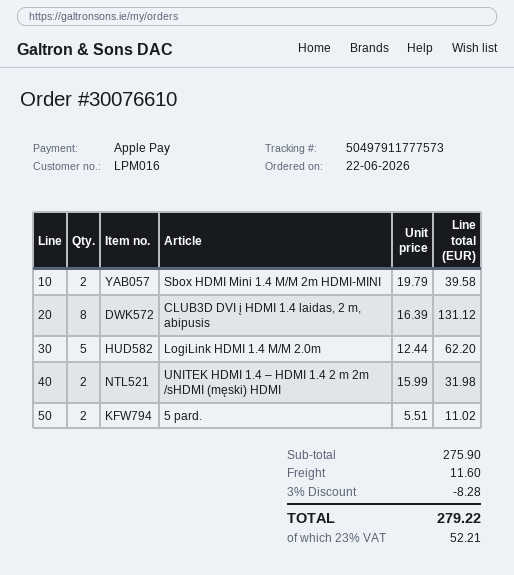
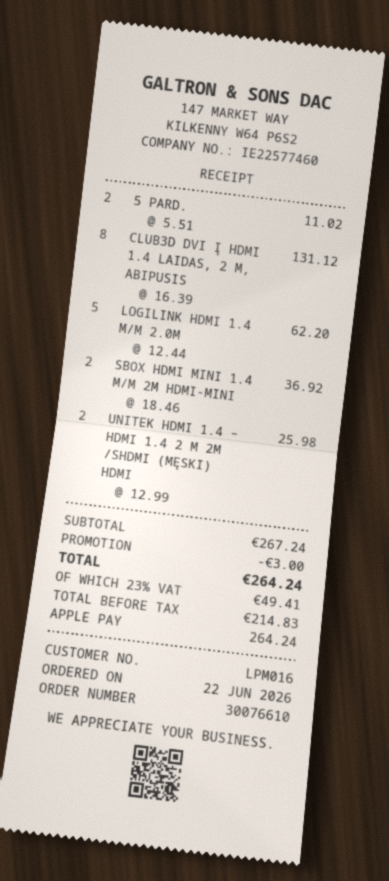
Sbox HDMI Mini 1.4 M/M 2m HDMI-MINI: 2 x 19.79 = 39.58 -> 2 x 18.46 = 36.92
UNITEK HDMI 1.4 – HDMI 1.4 2 m 2m /sHDMI (męski) HDMI: 2 x 15.99 = 31.98 -> 2 x 12.99 = 25.98
subtotal: 275.90 -> 267.24
discount: 8.28 -> 3.00
shipping: 11.60 -> none
tax: 23% = 52.21 -> 23% = 49.41
total: 279.22 -> 264.24

